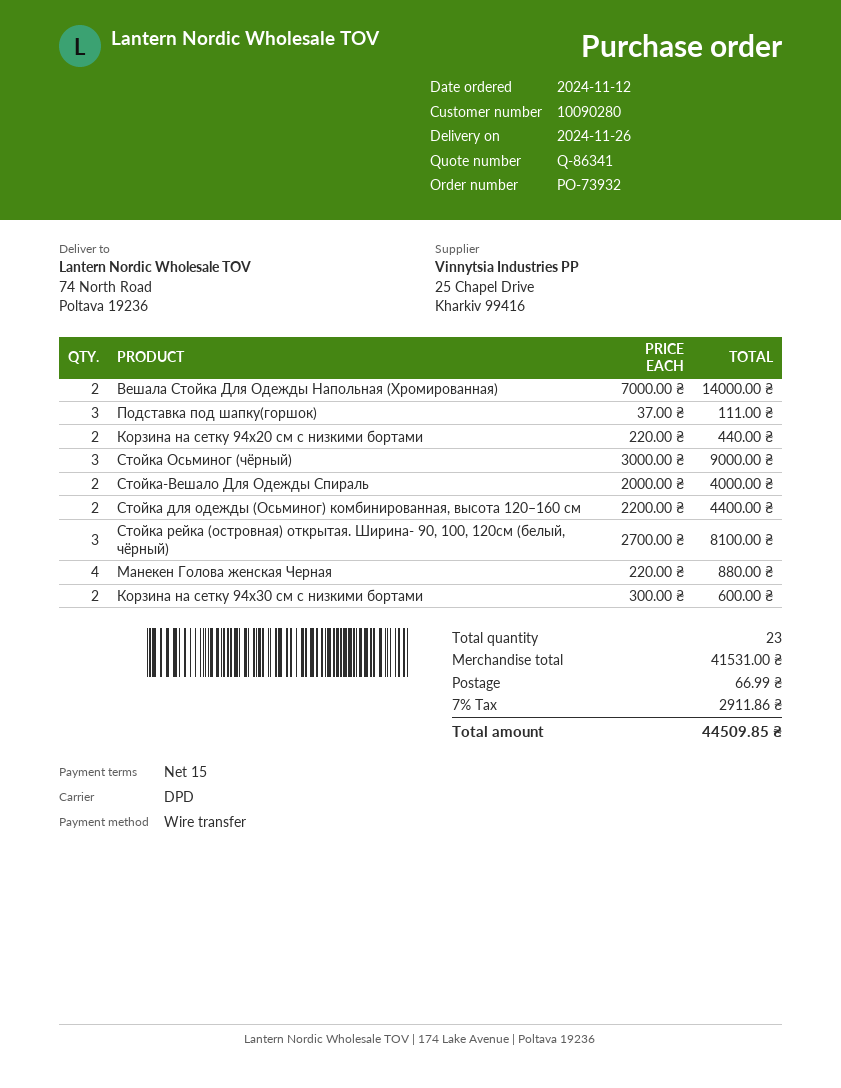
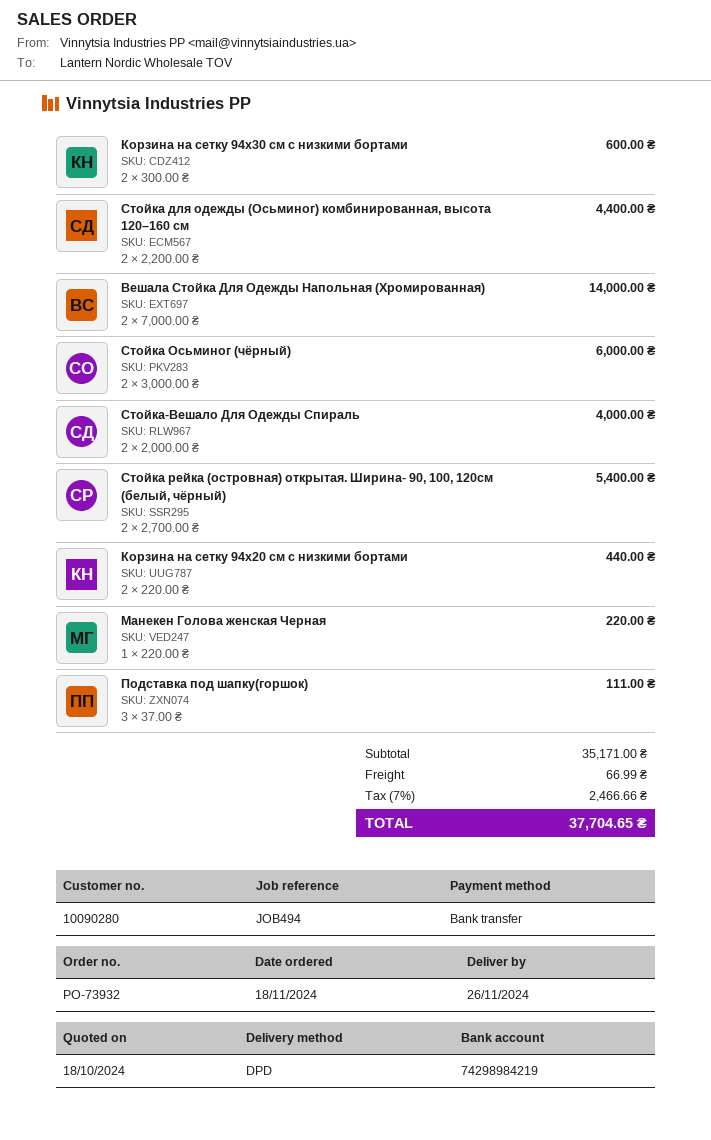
order date: 2024-11-12 -> 2024-11-18
Стойка Осьминог (чёрный): 3 x 3000.00 = 9000.00 -> 2 x 3000.00 = 6000.00
Стойка рейка (островная) открытая. Ширина- 90, 100, 120см (белый, чёрный): 3 x 2700.00 = 8100.00 -> 2 x 2700.00 = 5400.00
Манекен Голова женская Черная: 4 x 220.00 = 880.00 -> 1 x 220.00 = 220.00
subtotal: 41531.00 -> 35171.00
tax: 7% = 2911.86 -> 7% = 2466.66
total: 44509.85 -> 37704.65

